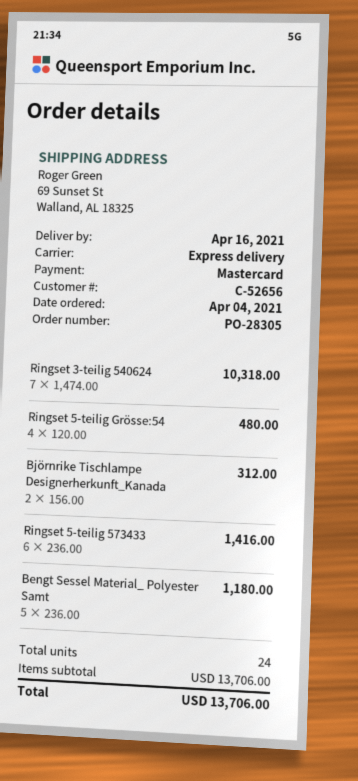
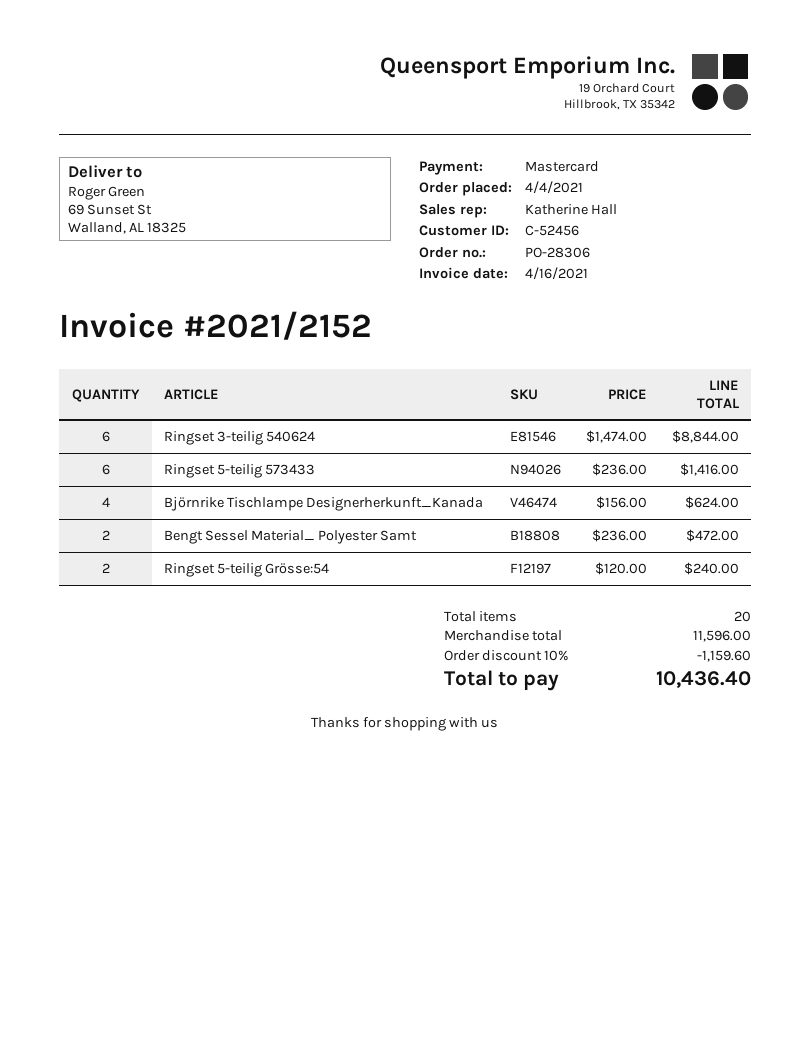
order number: PO-28305 -> PO-28306
customer number: C-52656 -> C-52456
Ringset 3-teilig 540624: 7 x 1474.00 = 10318.00 -> 6 x 1474.00 = 8844.00
Ringset 5-teilig Grösse:54: 4 x 120.00 = 480.00 -> 2 x 120.00 = 240.00
Björnrike Tischlampe Designerherkunft_Kanada: 2 x 156.00 = 312.00 -> 4 x 156.00 = 624.00
Bengt Sessel Material_ Polyester Samt: 5 x 236.00 = 1180.00 -> 2 x 236.00 = 472.00
total quantity: 24 -> 20
subtotal: 13706.00 -> 11596.00
discount: none -> 10% = 1159.60
total: 13706.00 -> 10436.40

